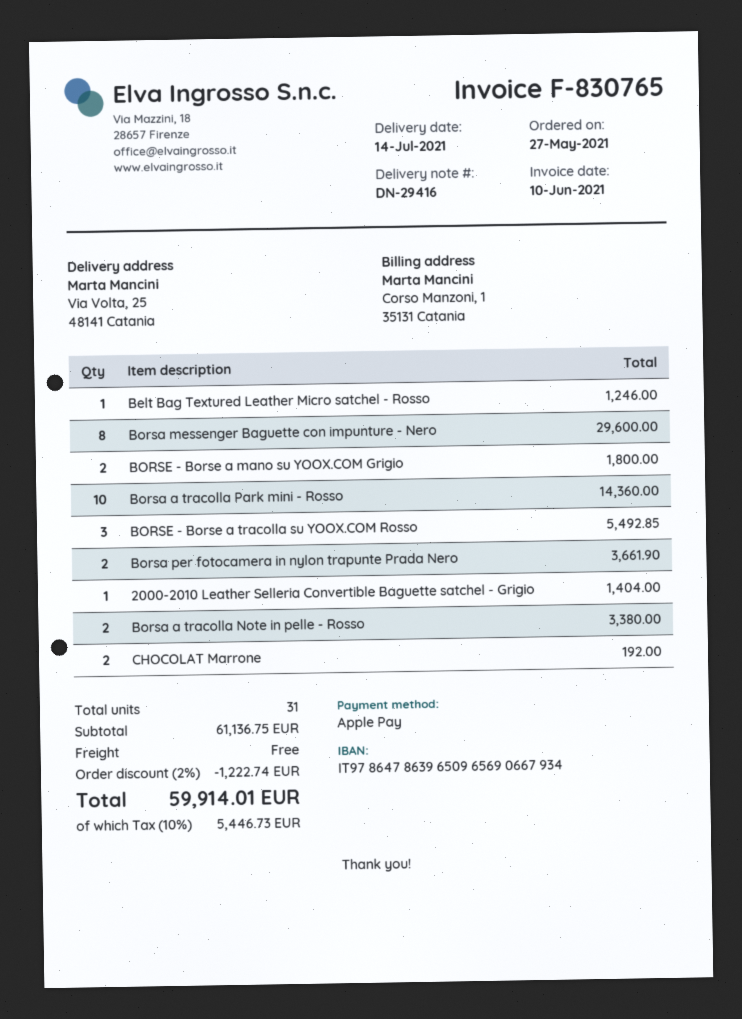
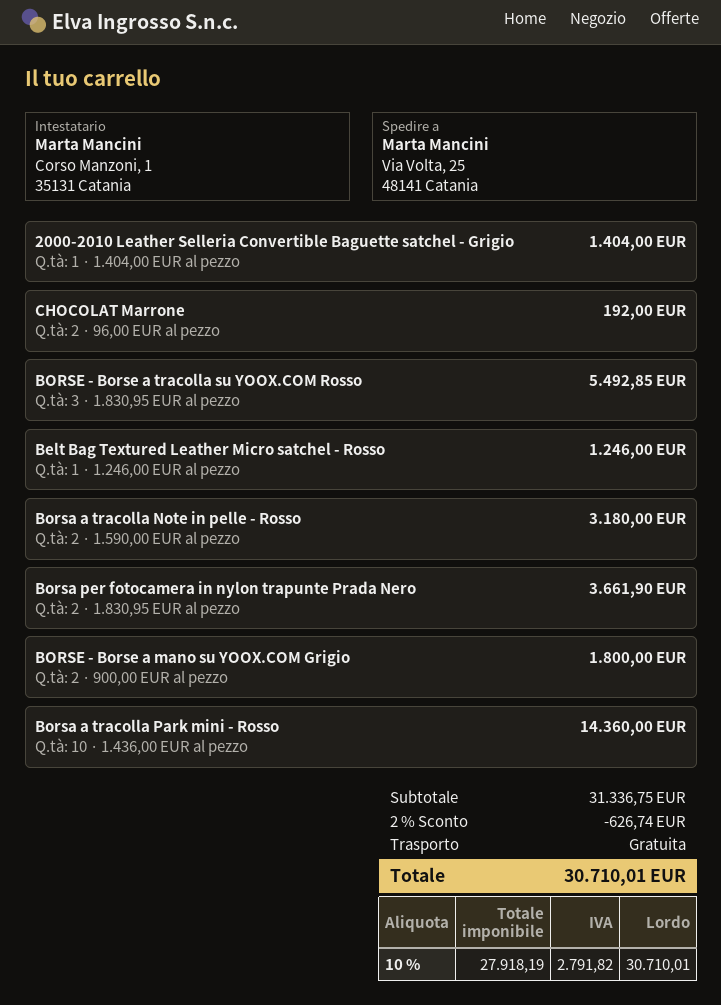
Borsa messenger Baguette con impunture - Nero: 8 for 29600.00 -> none
Borsa a tracolla Note in pelle - Rosso: 2 for 3380.00 -> 2 for 3180.00
subtotal: 61136.75 -> 31336.75
discount: 2% = 1222.74 -> 2% = 626.74
tax: 10% = 5446.73 -> 10% = 2791.82
total: 59914.01 -> 30710.01

